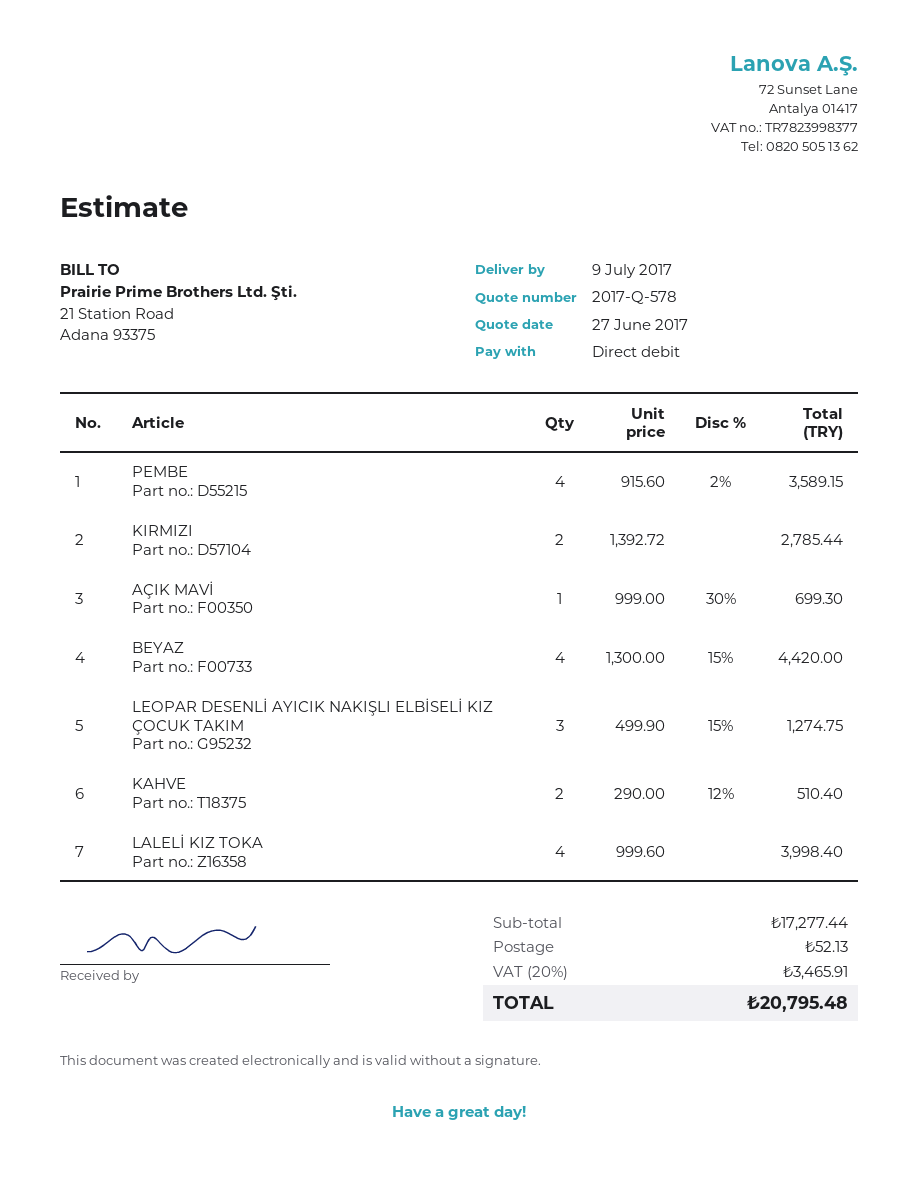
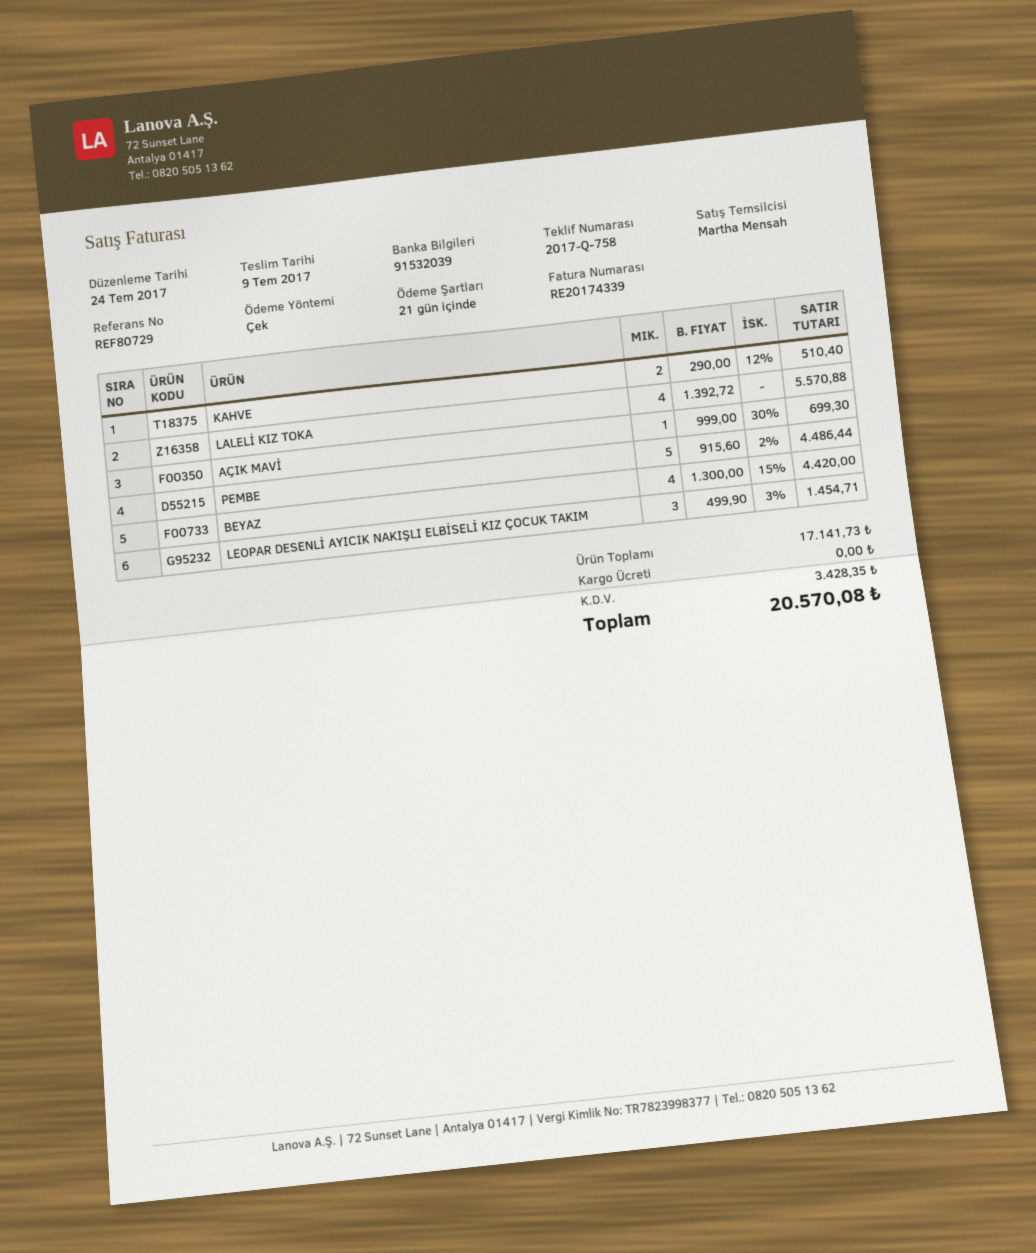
quote number: 2017-Q-578 -> 2017-Q-758
payment method: direct debit -> cheque
PEMBE: 4 x 915.60 - 2% = 3589.15 -> 5 x 915.60 - 2% = 4486.44
KIRMIZI: 2 x 1392.72 = 2785.44 -> none
LEOPAR DESENLİ AYICIK NAKIŞLI ELBİSELİ KIZ ÇOCUK TAKIM: 3 x 499.90 - 15% = 1274.75 -> 3 x 499.90 - 3% = 1454.71
LALELİ KIZ TOKA: 4 x 999.60 = 3998.40 -> 4 x 1392.72 = 5570.88
subtotal: 17277.44 -> 17141.73
shipping: 52.13 -> 0.00
tax: 3465.91 -> 3428.35
total: 20795.48 -> 20570.08

